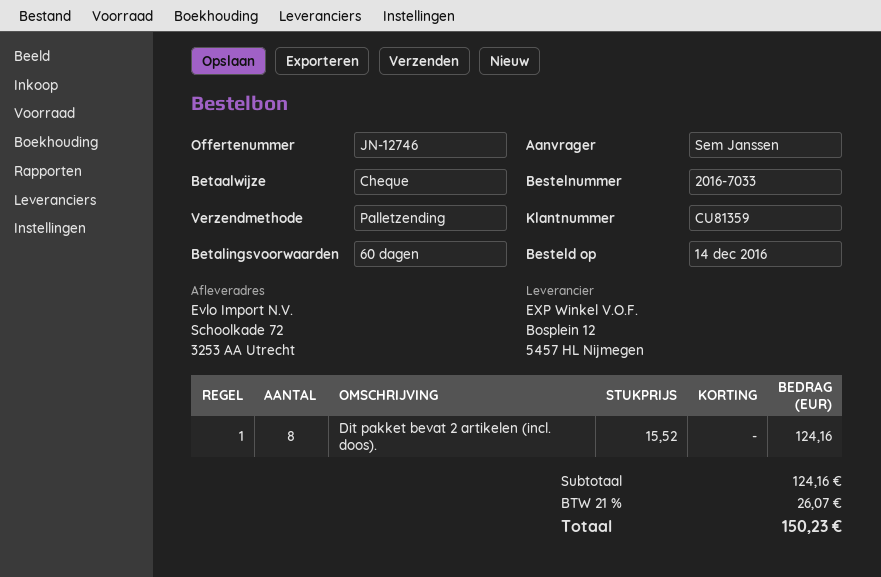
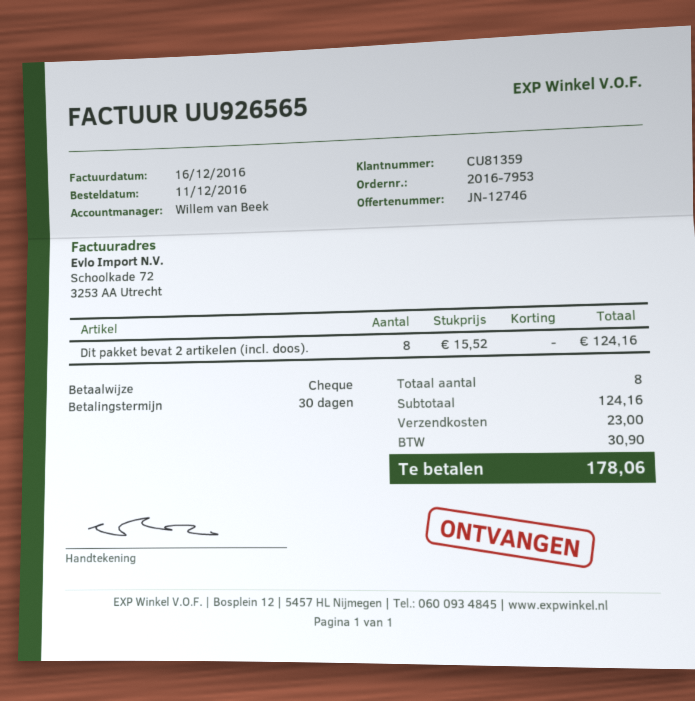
order number: 2016-7033 -> 2016-7953
order date: 2016-12-14 -> 2016-12-11
payment terms: 60 days -> 30 days
shipping: none -> 23.00
tax: 26.07 -> 30.90
total: 150.23 -> 178.06

